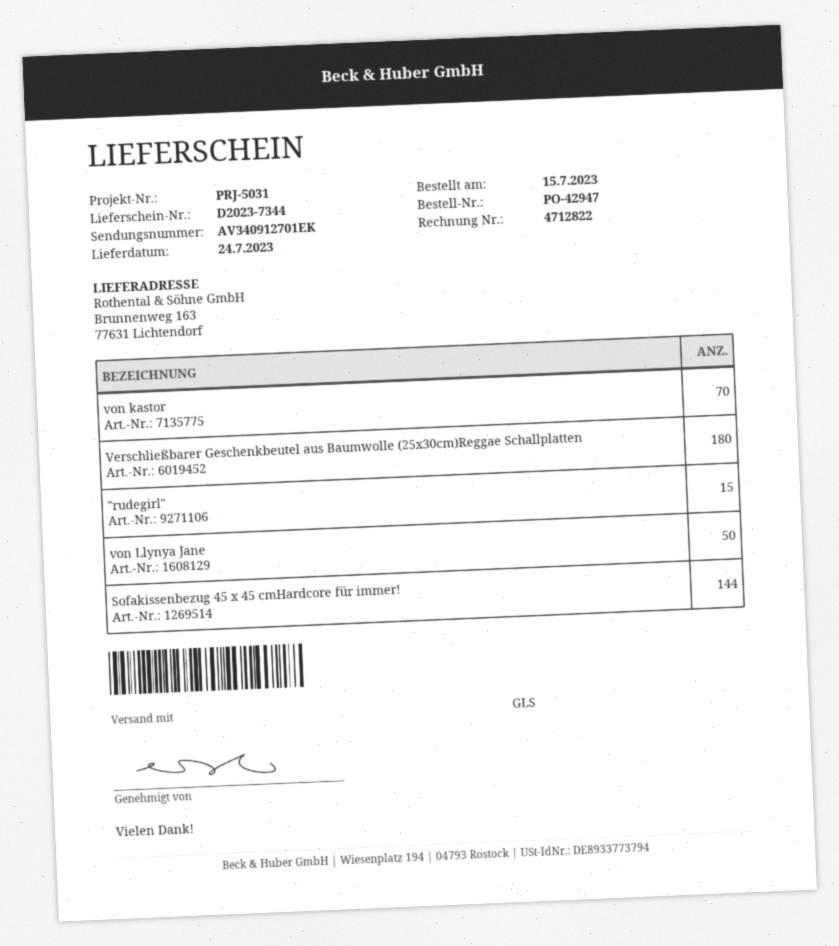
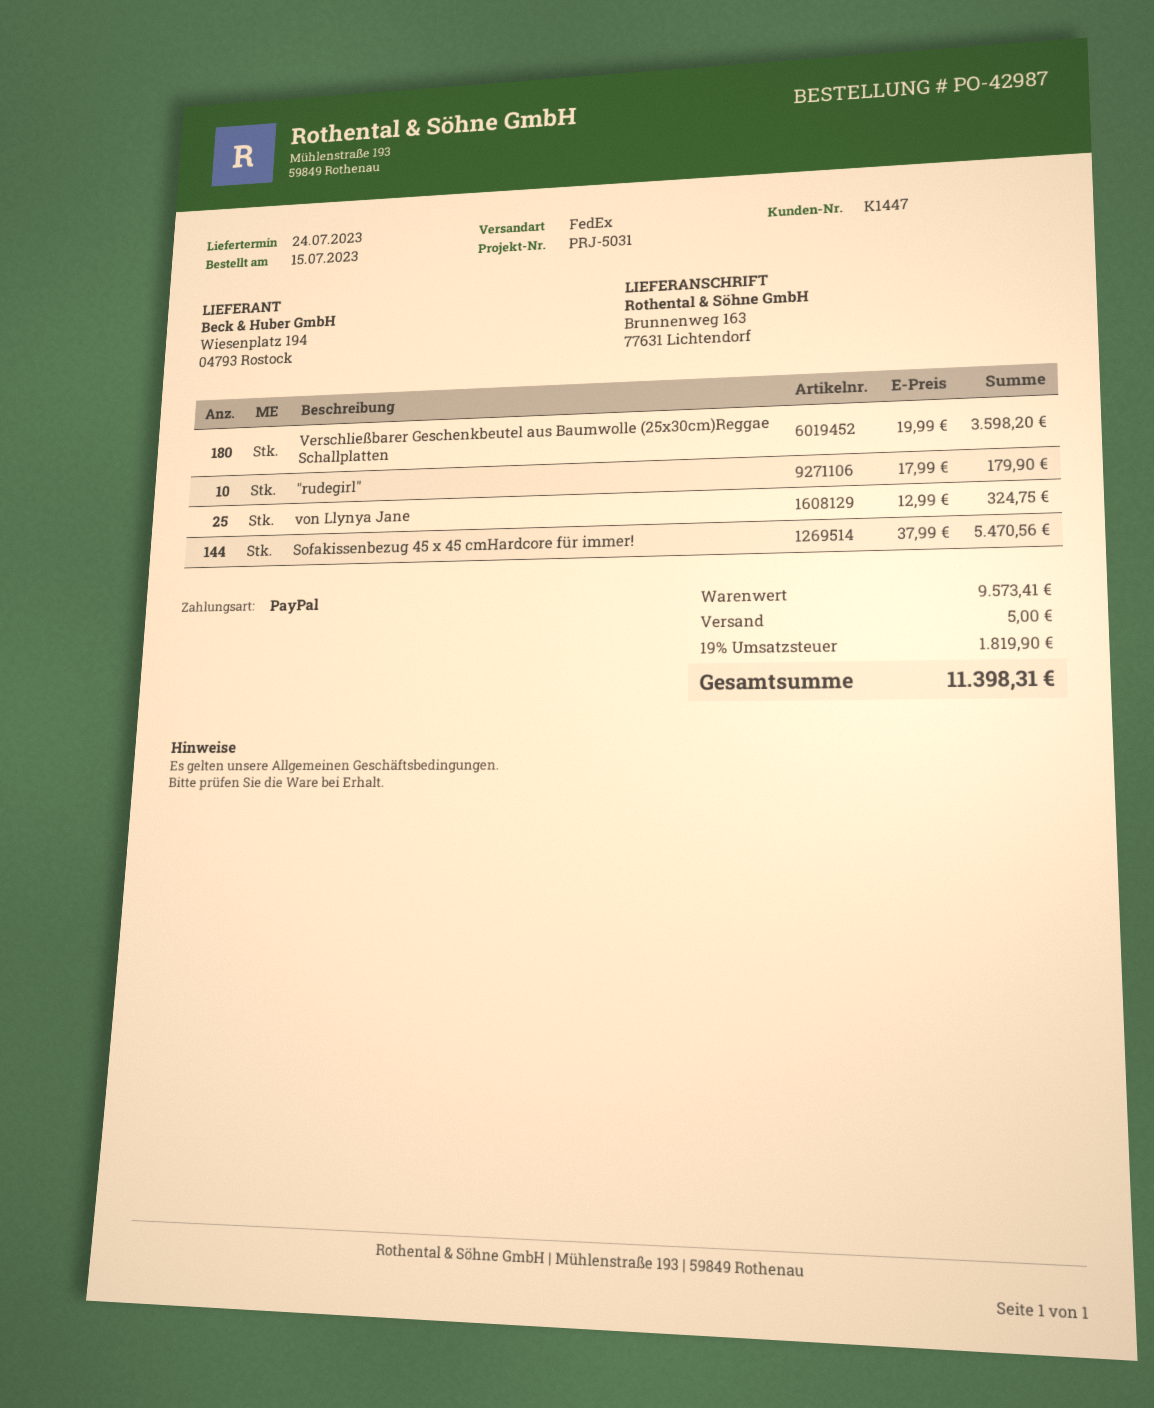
order number: PO-42947 -> PO-42987
shipping method: GLS -> FedEx
von kastor: 70 -> none
"rudegirl": 15 -> 10
von Llynya Jane: 50 -> 25

